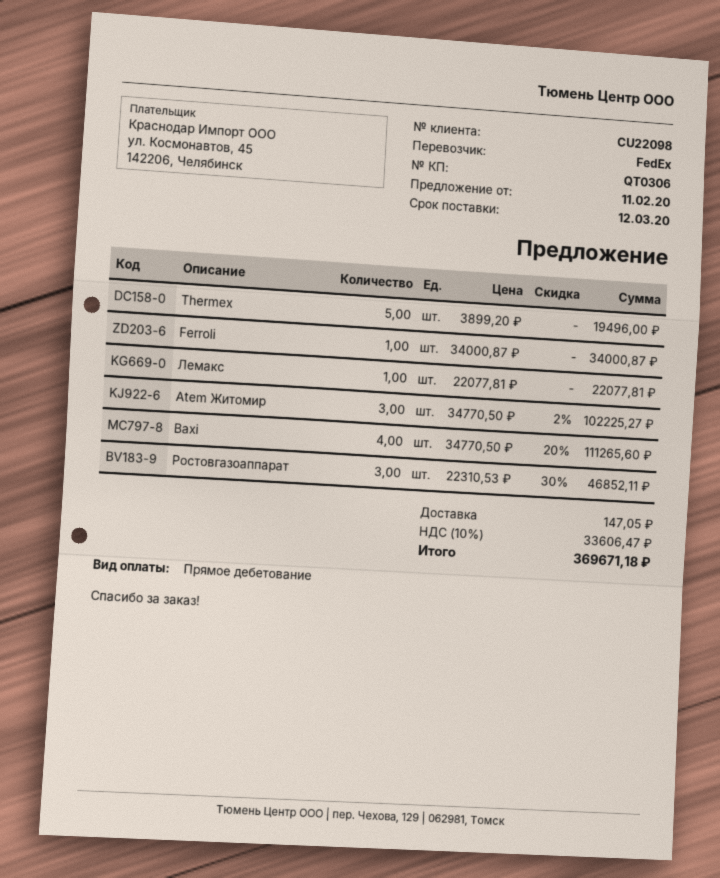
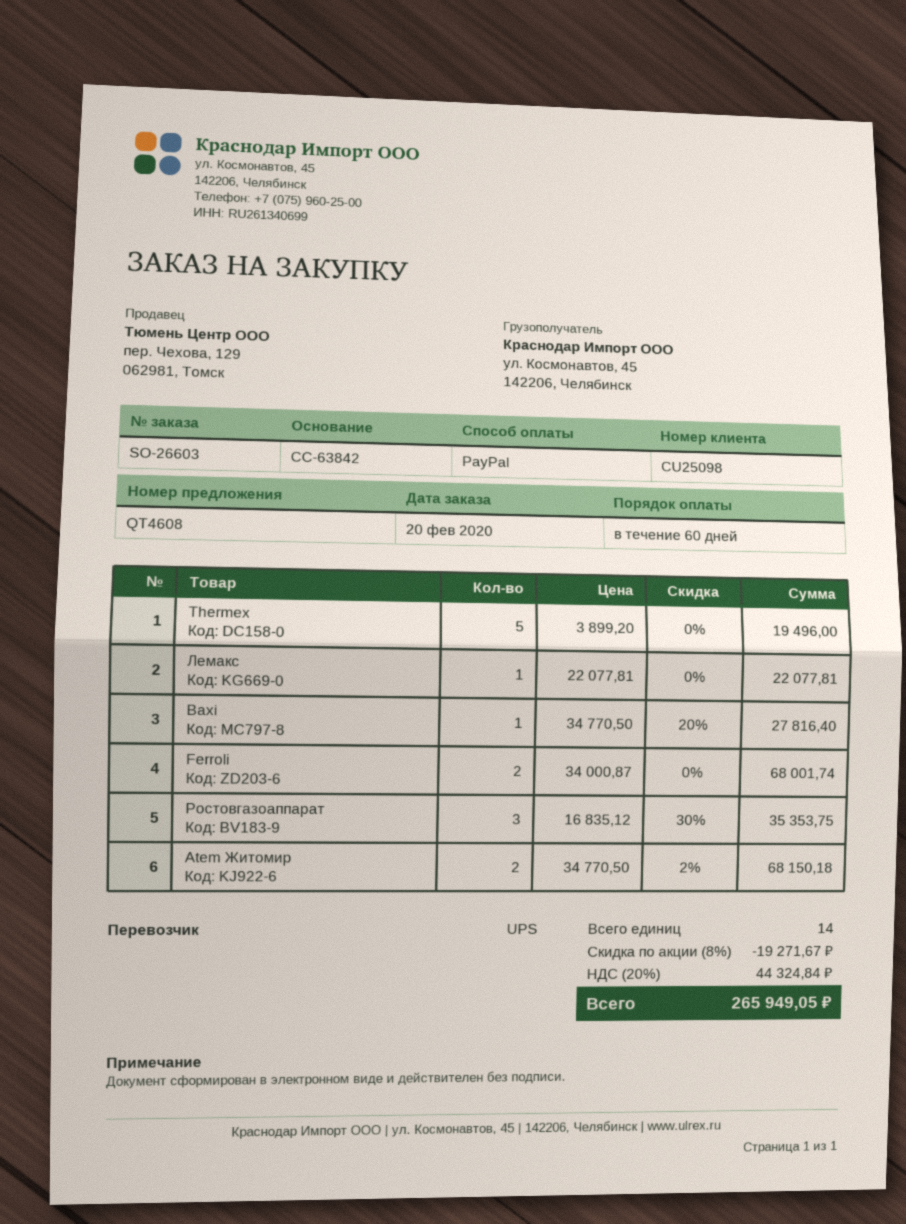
quote number: QT0306 -> QT4608
customer number: CU22098 -> CU25098
payment method: direct debit -> PayPal
shipping method: FedEx -> UPS
Ferroli: 1 x 34000.87 = 34000.87 -> 2 x 34000.87 = 68001.74
Atem Житомир: 3 x 34770.50 - 2% = 102225.27 -> 2 x 34770.50 - 2% = 68150.18
Baxi: 4 x 34770.50 - 20% = 111265.60 -> 1 x 34770.50 - 20% = 27816.40
Ростовгазоаппарат: 3 x 22310.53 - 30% = 46852.11 -> 3 x 16835.12 - 30% = 35353.75
discount: none -> 8% = 19271.67
shipping: 147.05 -> none
tax: 10% = 33606.47 -> 20% = 44324.84
total: 369671.18 -> 265949.05

